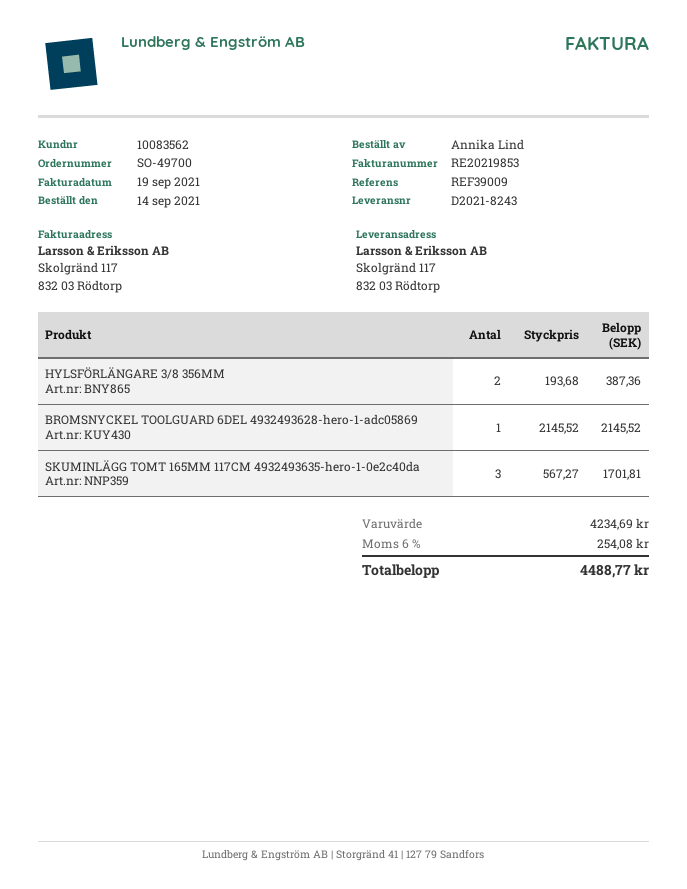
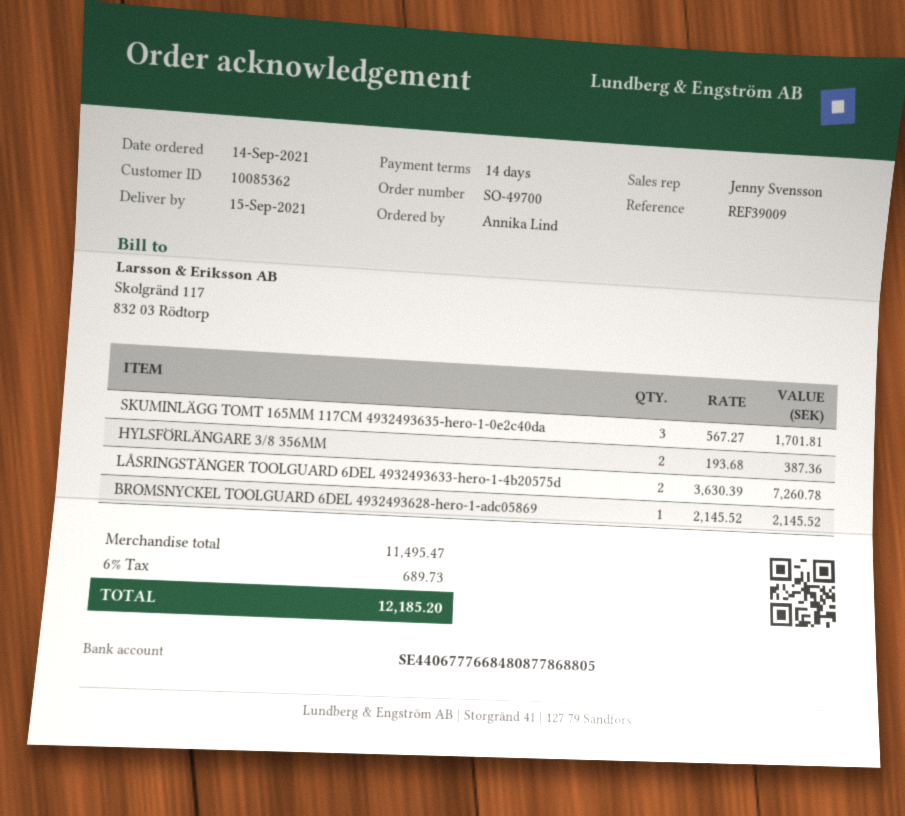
customer number: 10083562 -> 10085362
LÅSRINGSTÄNGER TOOLGUARD 6DEL 4932493633-hero-1-4b20575d: none -> 2 x 3630.39 = 7260.78
subtotal: 4234.69 -> 11495.47
tax: 6% = 254.08 -> 6% = 689.73
total: 4488.77 -> 12185.20

